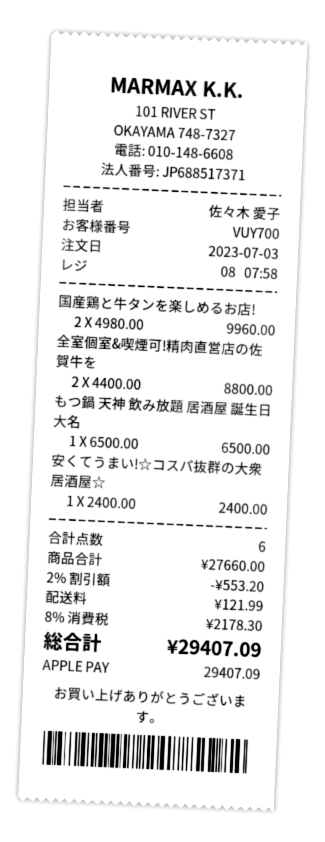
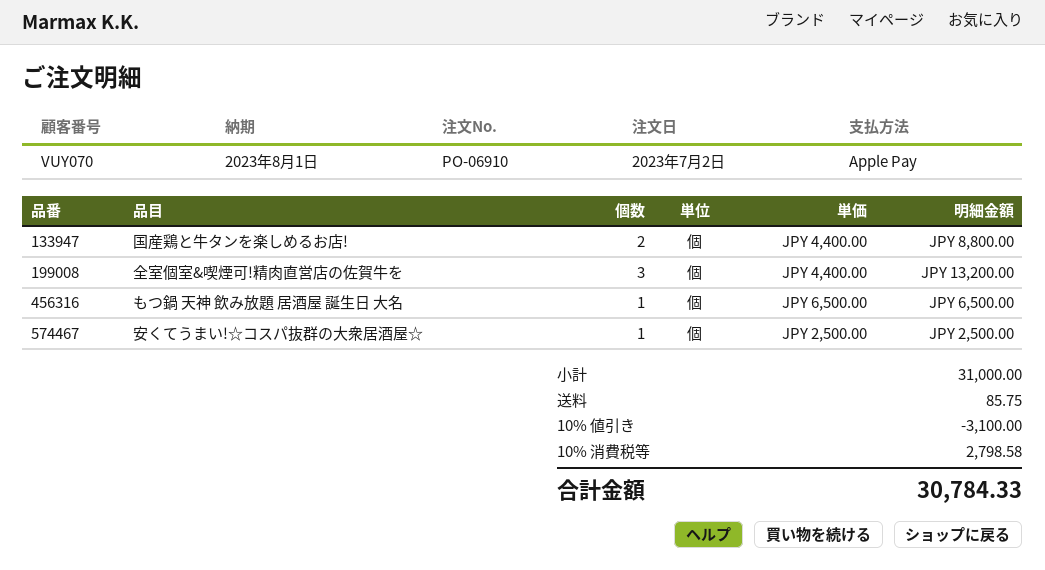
order date: 2023-07-03 -> 2023-07-02
customer number: VUY700 -> VUY070
国産鶏と牛タンを楽しめるお店!: 2 x 4980.00 = 9960.00 -> 2 x 4400.00 = 8800.00
全室個室&喫煙可!精肉直営店の佐賀牛を: 2 x 4400.00 = 8800.00 -> 3 x 4400.00 = 13200.00
安くてうまい!☆コスパ抜群の大衆居酒屋☆: 1 x 2400.00 = 2400.00 -> 1 x 2500.00 = 2500.00
subtotal: 27660.00 -> 31000.00
discount: 2% = 553.20 -> 10% = 3100.00
shipping: 121.99 -> 85.75
tax: 8% = 2178.30 -> 10% = 2798.58
total: 29407.09 -> 30784.33

